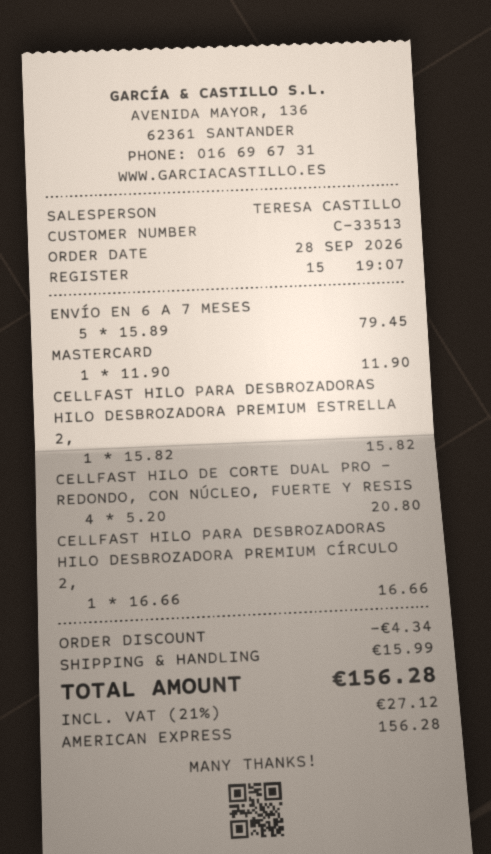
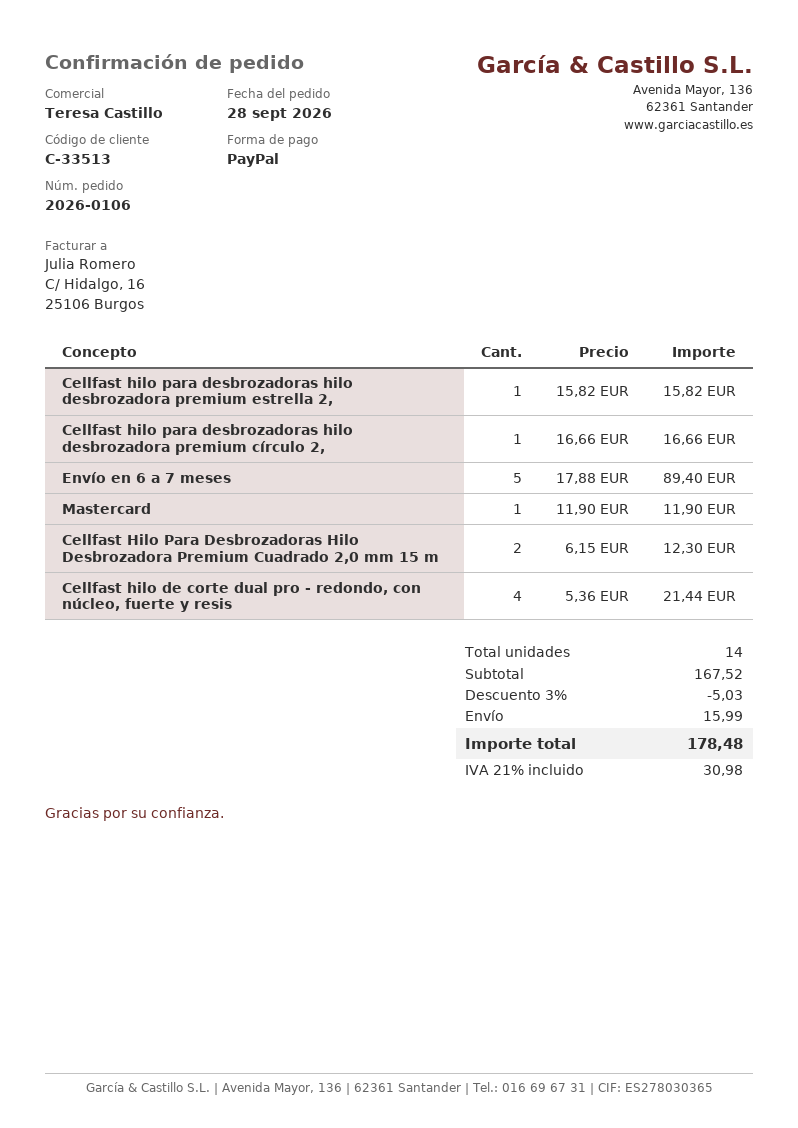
payment method: American Express -> PayPal
ENVÍO EN 6 A 7 MESES: 5 x 15.89 = 79.45 -> 5 x 17.88 = 89.40
CELLFAST HILO DE CORTE DUAL PRO - REDONDO, CON NÚCLEO, FUERTE Y RESIS: 4 x 5.20 = 20.80 -> 4 x 5.36 = 21.44
Cellfast Hilo Para Desbrozadoras Hilo Desbrozadora Premium Cuadrado 2,0 mm 15 m: none -> 2 x 6.15 = 12.30
discount: 4.34 -> 5.03
tax: 21% = 27.12 -> 21% = 30.98
total: 156.28 -> 178.48

